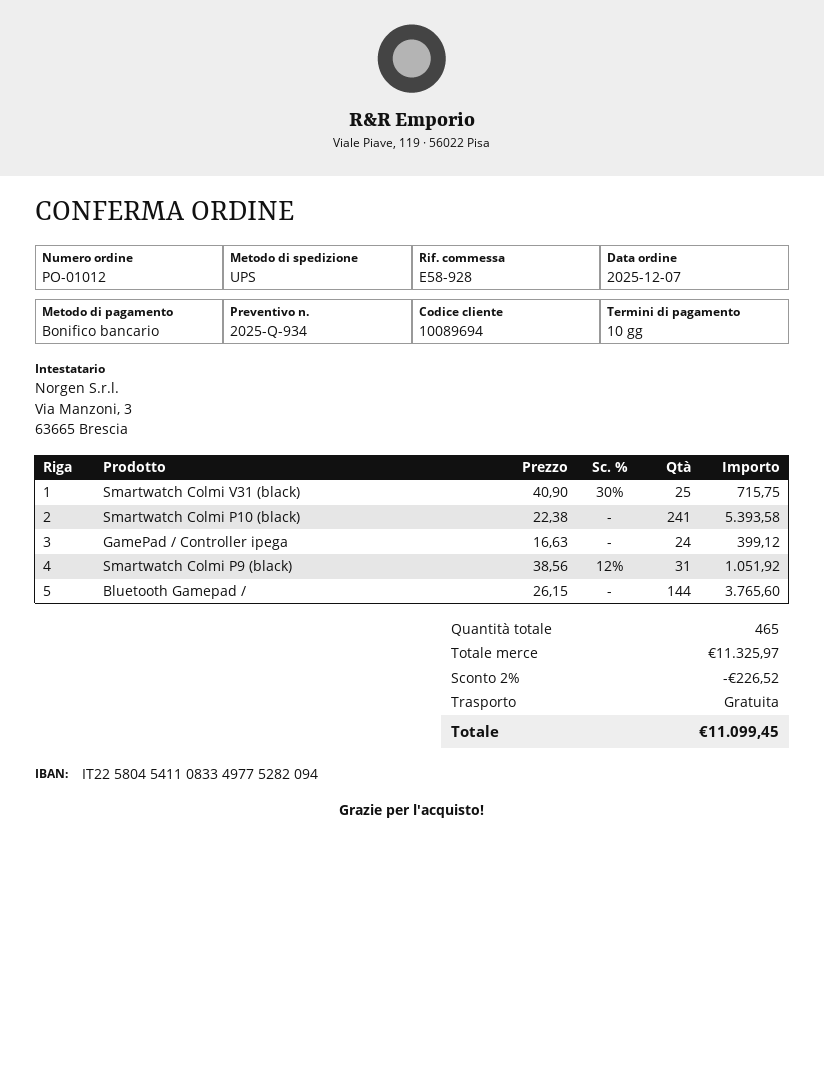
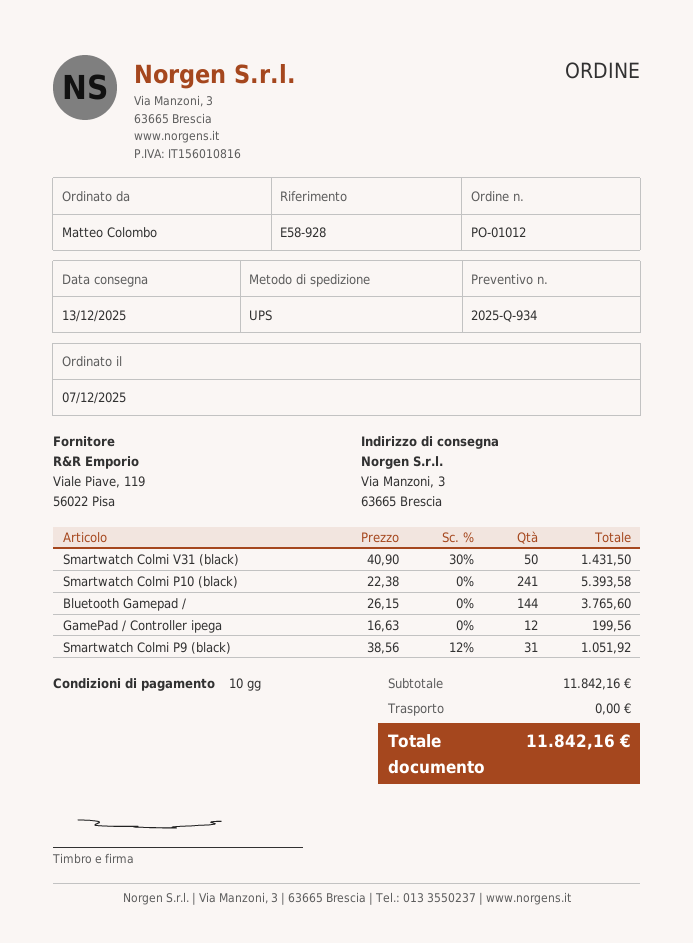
Smartwatch Colmi V31 (black): 25 x 40.90 - 30% = 715.75 -> 50 x 40.90 - 30% = 1431.50
GamePad / Controller ipega: 24 x 16.63 = 399.12 -> 12 x 16.63 = 199.56
subtotal: 11325.97 -> 11842.16
discount: 2% = 226.52 -> none
total: 11099.45 -> 11842.16

